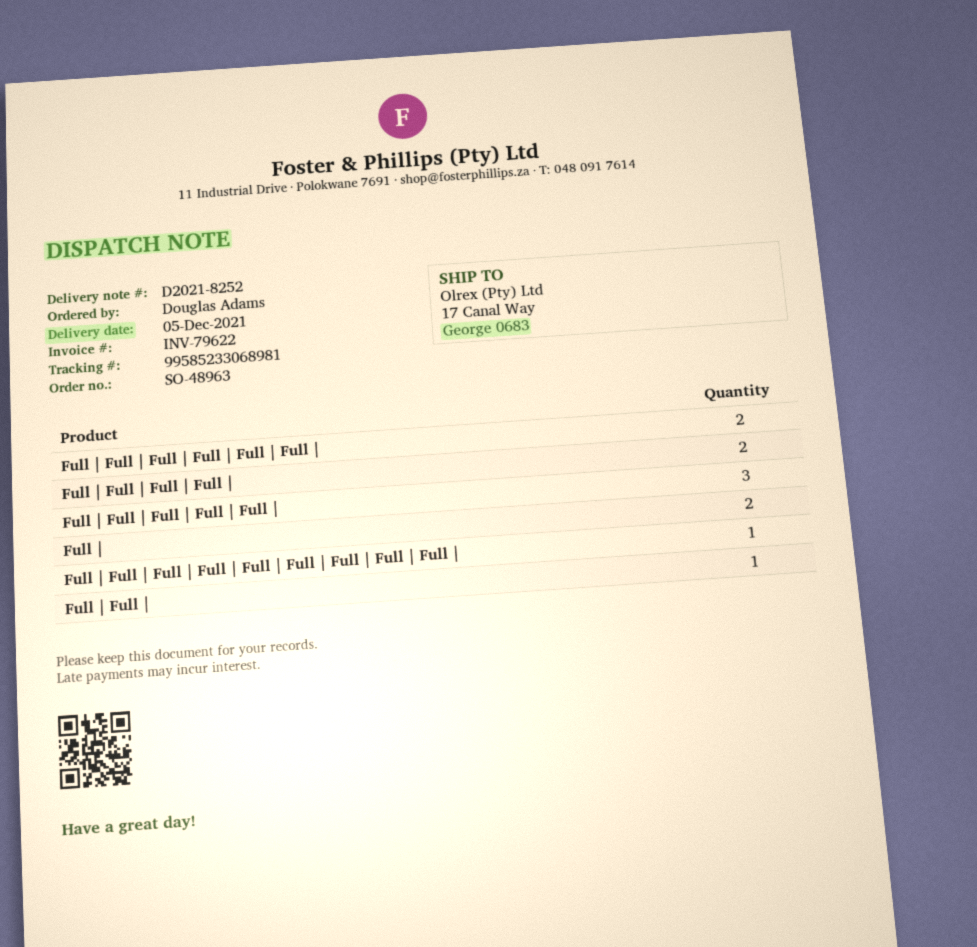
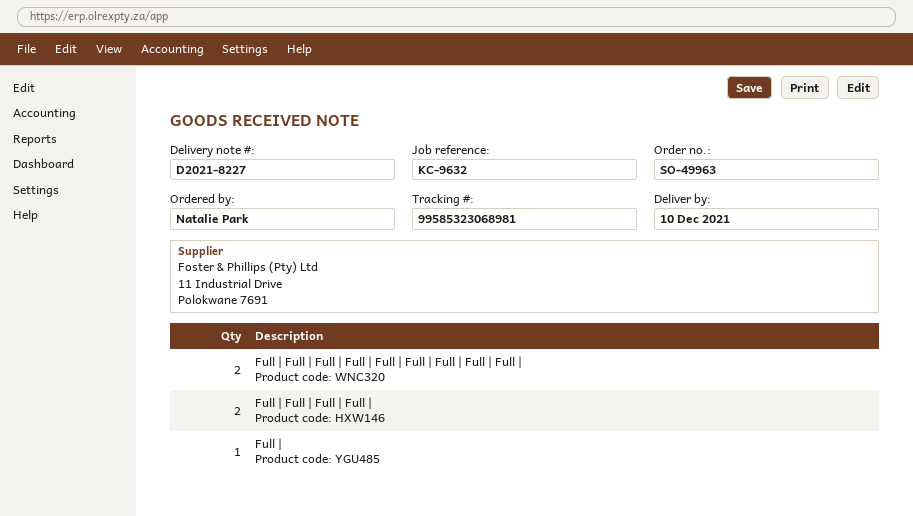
order number: SO-48963 -> SO-49963
delivery note number: D2021-8252 -> D2021-8227
delivery date: 2021-12-05 -> 2021-12-10
ordered by: Douglas Adams -> Natalie Park
tracking number: 99585233068981 -> 99585323068981
Full | Full | Full | Full | Full | Full |: 2 -> none
Full | Full | Full | Full | Full |: 3 -> none
Full |: 2 -> 1
Full | Full | Full | Full | Full | Full | Full | Full | Full |: 1 -> 2
Full | Full |: 1 -> none

